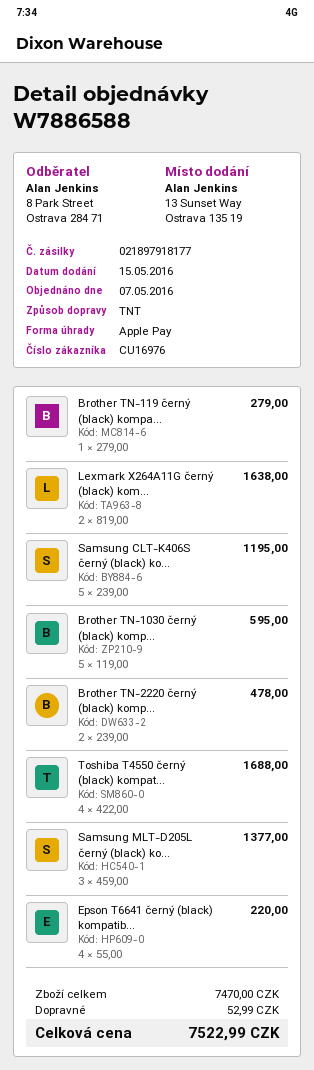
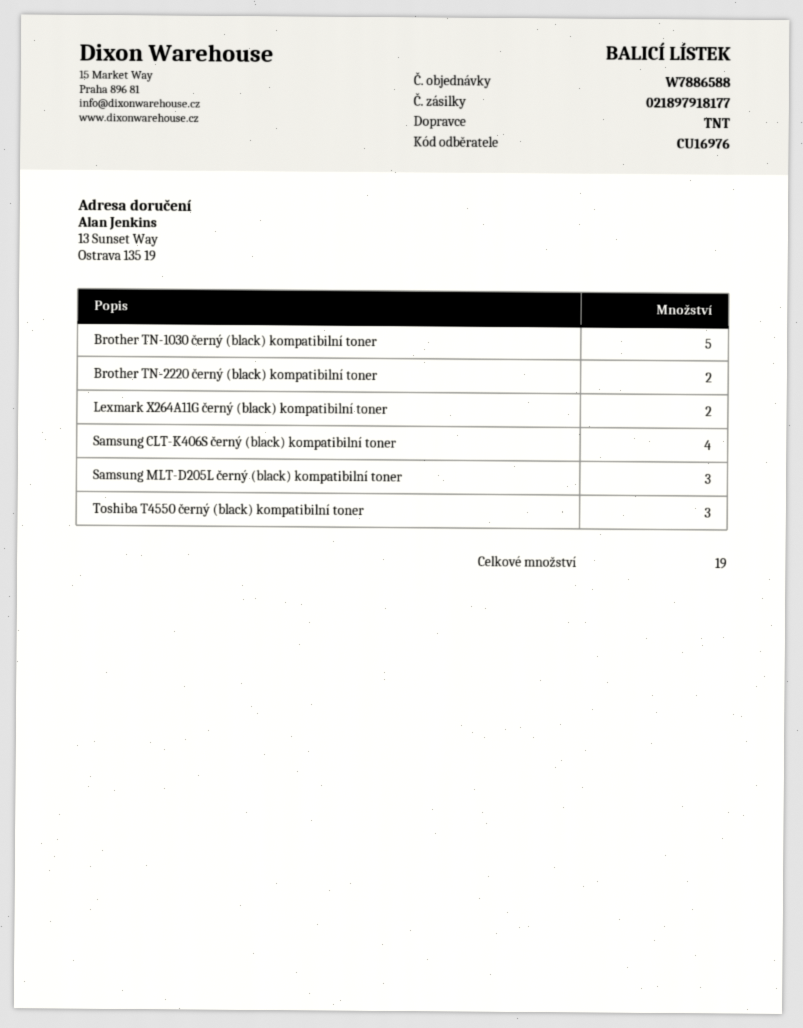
Brother TN-119 černý (black) kompa...: 1 -> none
Samsung CLT-K406S černý (black) ko...: 5 -> 4
Toshiba T4550 černý (black) kompat...: 4 -> 3
Epson T6641 černý (black) kompatib...: 4 -> none

